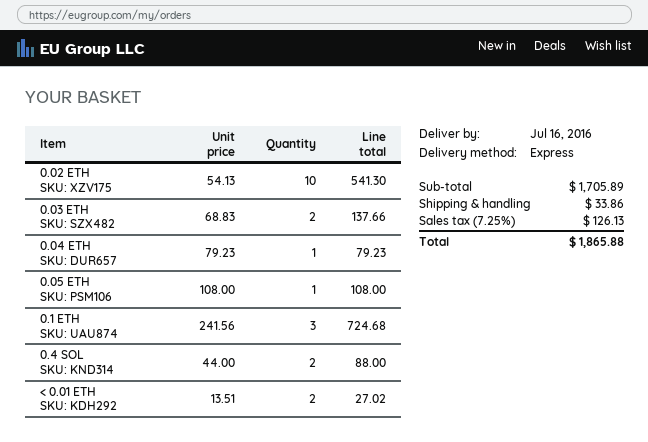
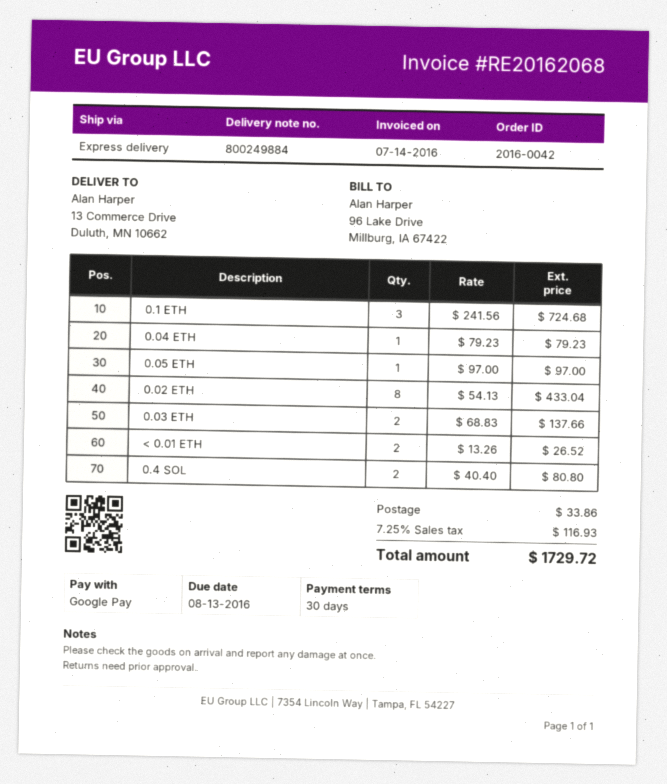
0.02 ETH: 10 x 54.13 = 541.30 -> 8 x 54.13 = 433.04
0.05 ETH: 1 x 108.00 = 108.00 -> 1 x 97.00 = 97.00
0.4 SOL: 2 x 44.00 = 88.00 -> 2 x 40.40 = 80.80
< 0.01 ETH: 2 x 13.51 = 27.02 -> 2 x 13.26 = 26.52
tax: 7.25% = 126.13 -> 7.25% = 116.93
total: 1865.88 -> 1729.72

